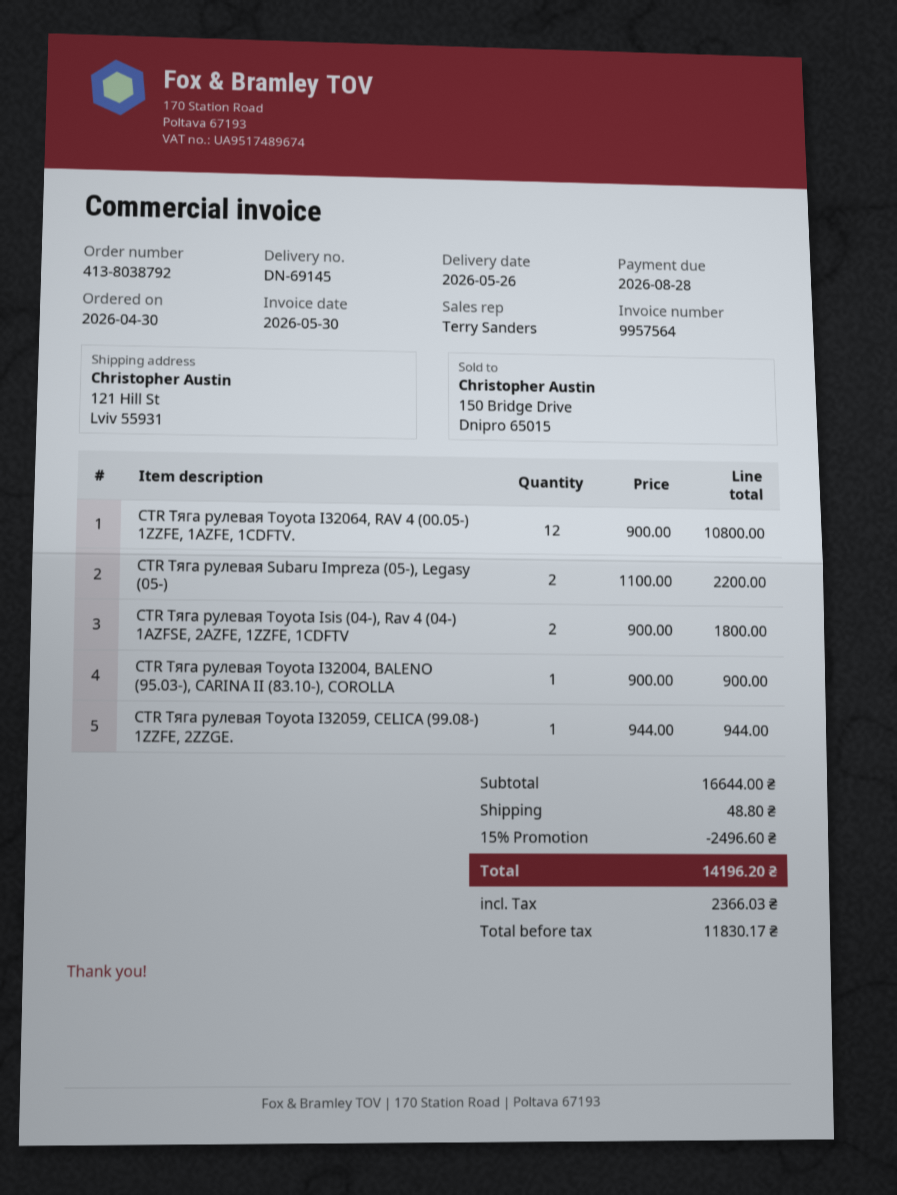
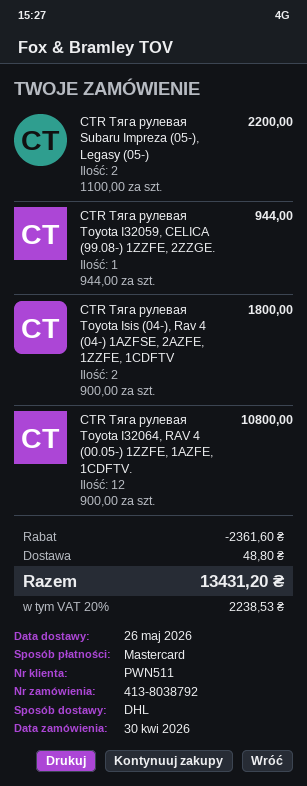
CTR Тяга рулевая Toyota I32004, BALENO (95.03-), CARINA II (83.10-), COROLLA: 1 x 900.00 = 900.00 -> none
discount: 2496.60 -> 2361.60
tax: 2366.03 -> 2238.53
total: 14196.20 -> 13431.20

